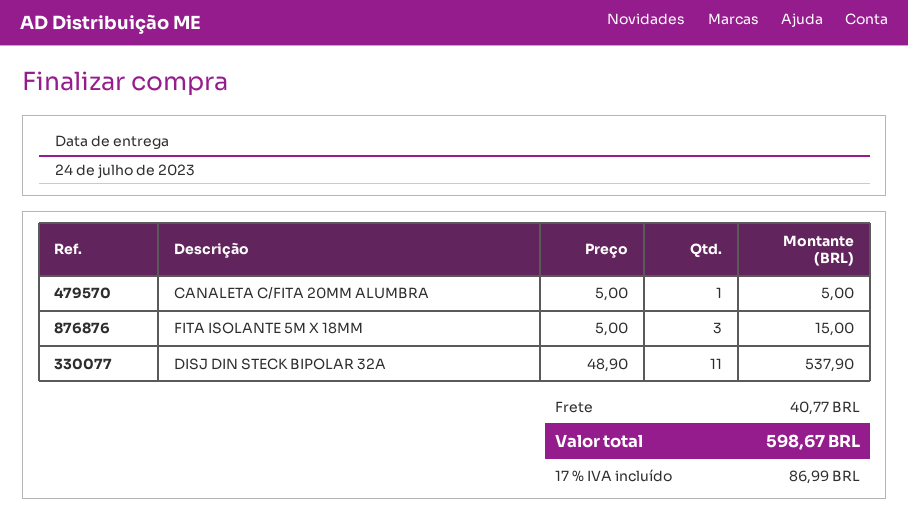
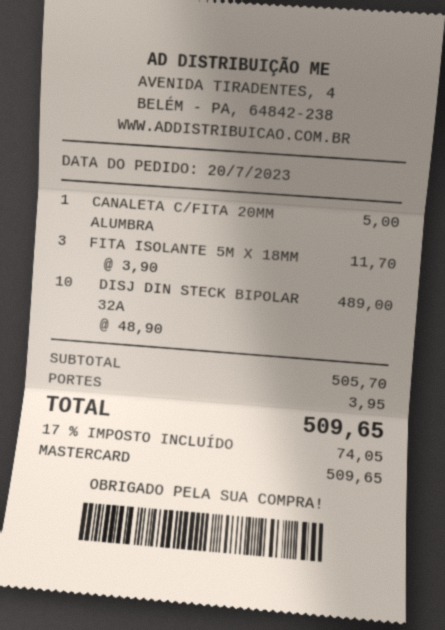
FITA ISOLANTE 5M X 18MM: 3 x 5.00 = 15.00 -> 3 x 3.90 = 11.70
DISJ DIN STECK BIPOLAR 32A: 11 x 48.90 = 537.90 -> 10 x 48.90 = 489.00
shipping: 40.77 -> 3.95
tax: 17% = 86.99 -> 17% = 74.05
total: 598.67 -> 509.65

